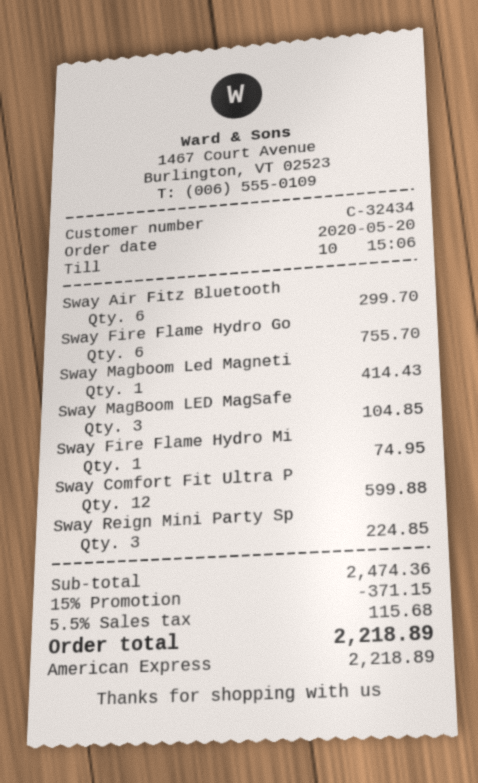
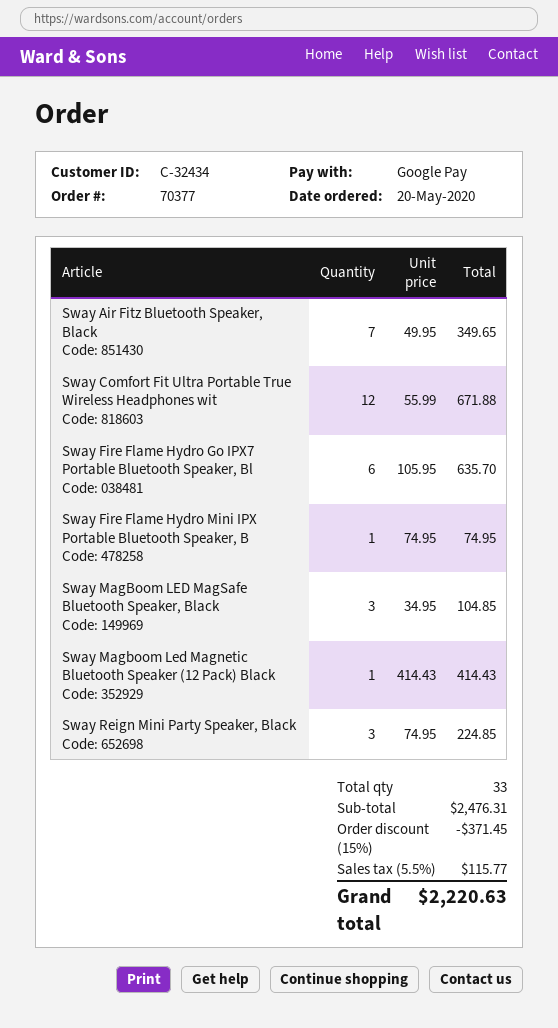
payment method: American Express -> Google Pay
Sway Air Fitz Bluetooth: 6 for 299.70 -> 7 for 349.65
Sway Fire Flame Hydro Go: 6 for 755.70 -> 6 for 635.70
Sway Comfort Fit Ultra P: 12 for 599.88 -> 12 for 671.88
subtotal: 2474.36 -> 2476.31
discount: 15% = 371.15 -> 15% = 371.45
tax: 5.5% = 115.68 -> 5.5% = 115.77
total: 2218.89 -> 2220.63

